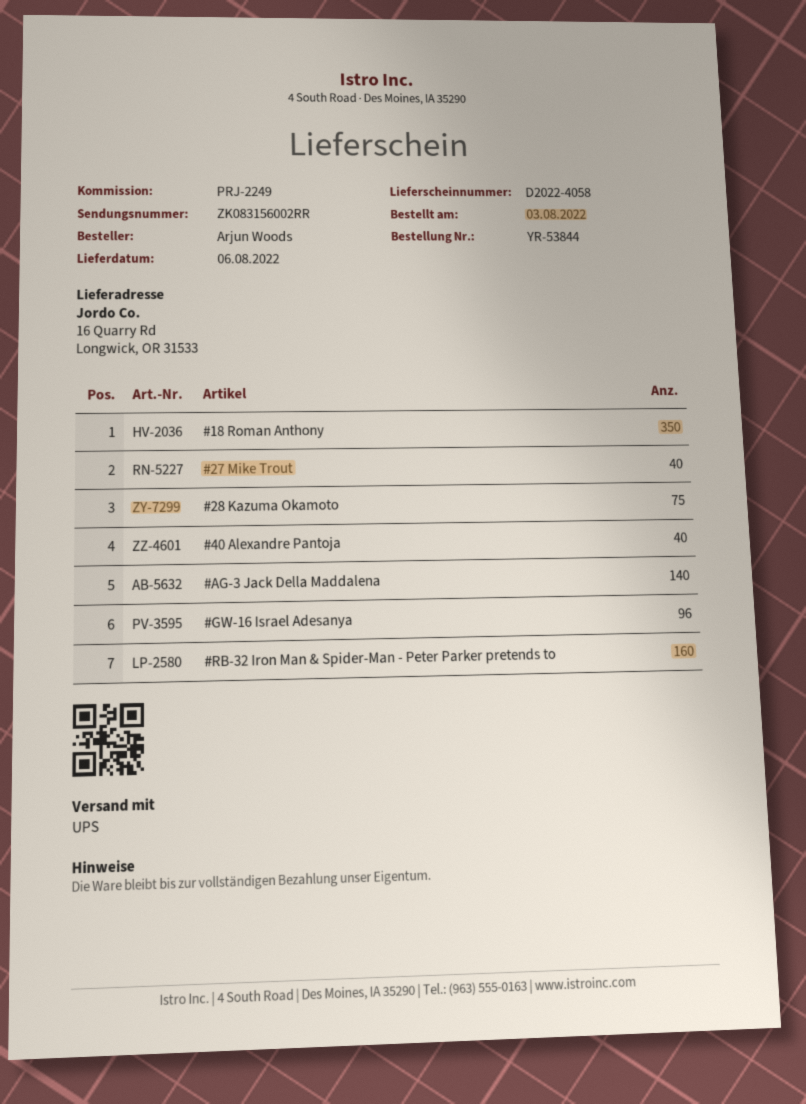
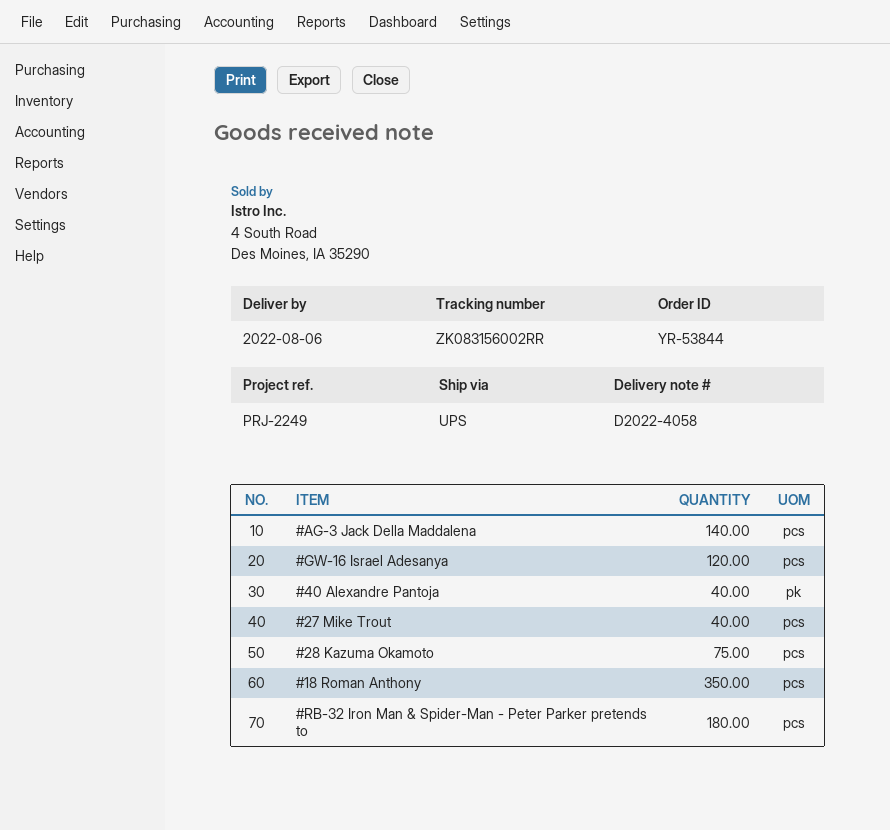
#GW-16 Israel Adesanya: 96 -> 120
#RB-32 Iron Man & Spider-Man - Peter Parker pretends to: 160 -> 180

